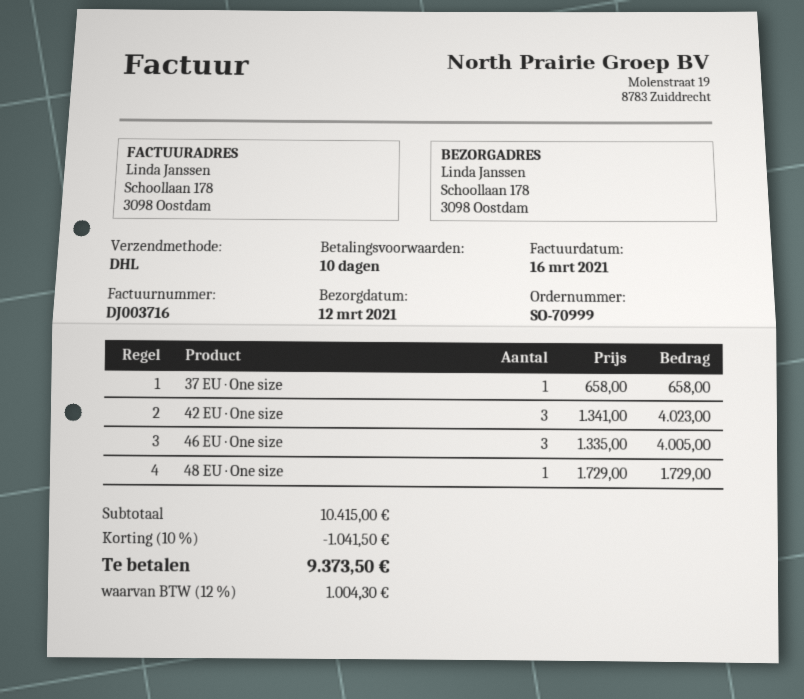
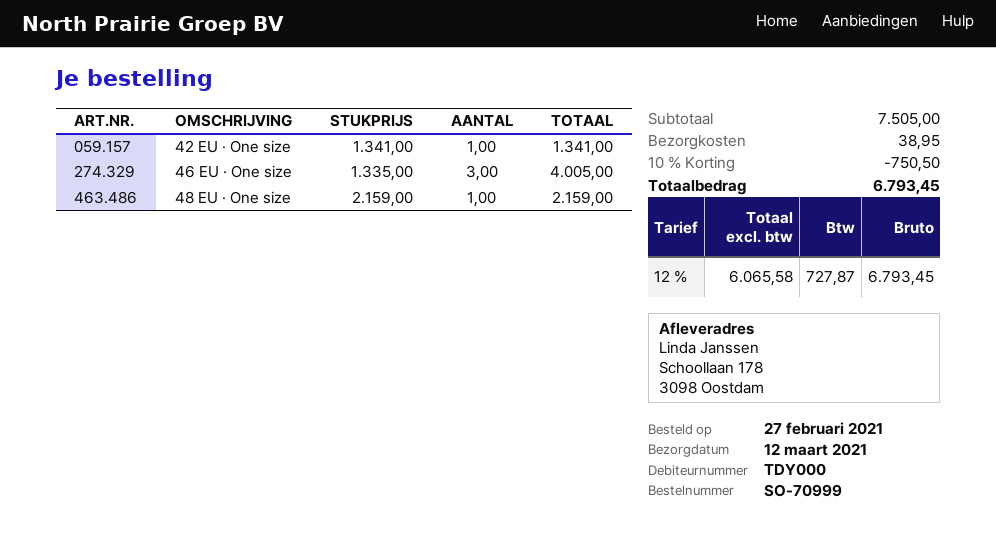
37 EU · One size: 1 x 658.00 = 658.00 -> none
42 EU · One size: 3 x 1341.00 = 4023.00 -> 1 x 1341.00 = 1341.00
48 EU · One size: 1 x 1729.00 = 1729.00 -> 1 x 2159.00 = 2159.00
subtotal: 10415.00 -> 7505.00
discount: 10% = 1041.50 -> 10% = 750.50
shipping: none -> 38.95
tax: 12% = 1004.30 -> 12% = 727.87
total: 9373.50 -> 6793.45

